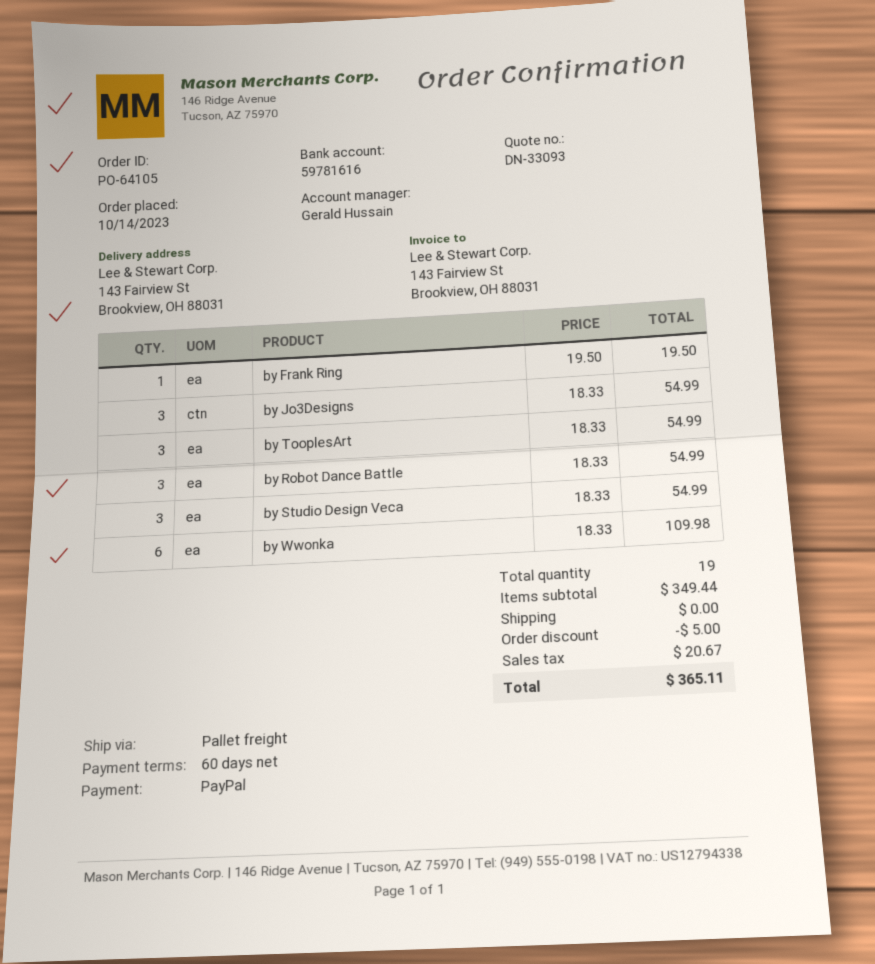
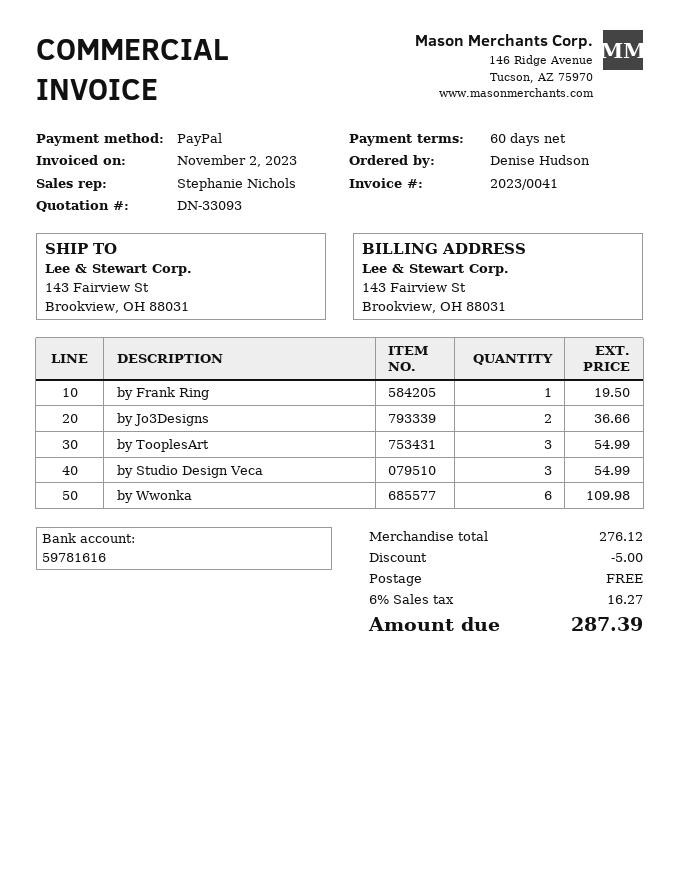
sales rep: Gerald Hussain -> Stephanie Nichols
by Jo3Designs: 3 for 54.99 -> 2 for 36.66
by Robot Dance Battle: 3 for 54.99 -> none
subtotal: 349.44 -> 276.12
tax: 20.67 -> 16.27
total: 365.11 -> 287.39

